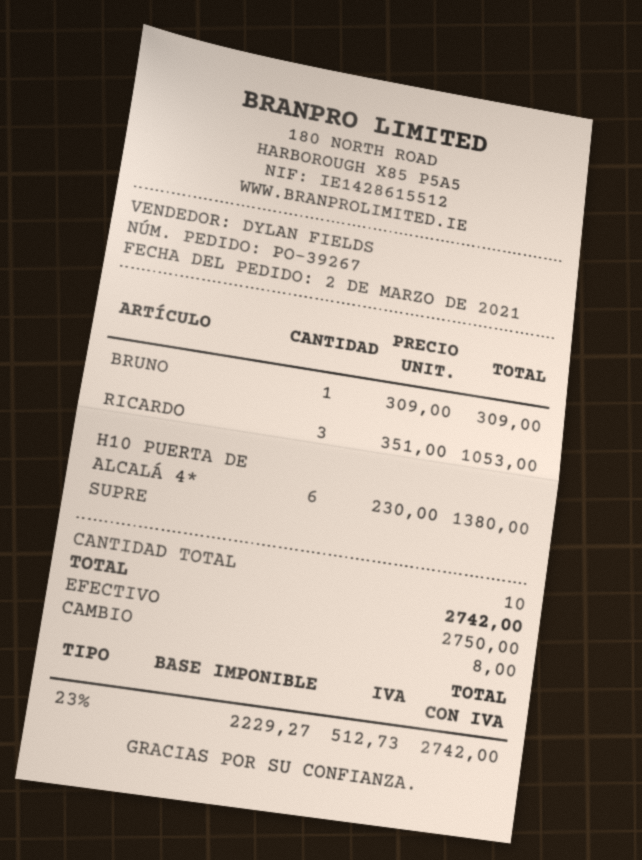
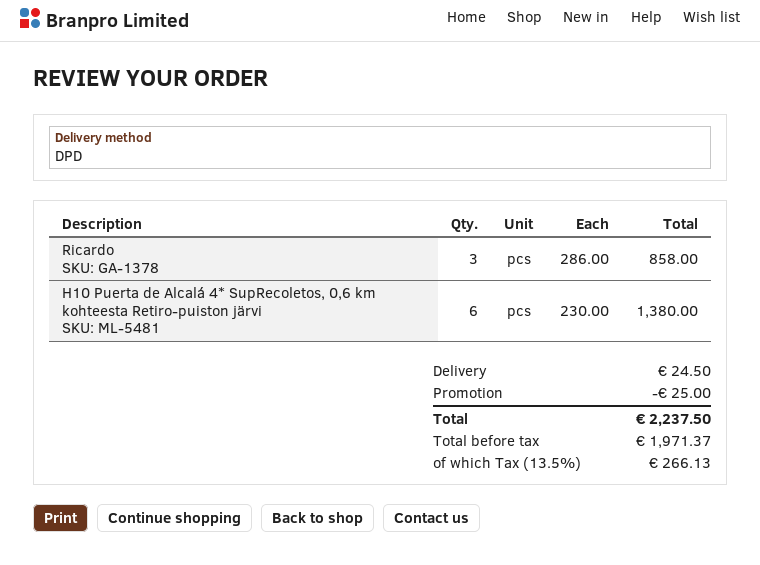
BRUNO: 1 x 309.00 = 309.00 -> none
RICARDO: 3 x 351.00 = 1053.00 -> 3 x 286.00 = 858.00
discount: none -> 25.00
shipping: none -> 24.50
net: 2229.27 -> 1971.37
tax: 23% = 512.73 -> 13.5% = 266.13
total: 2742.00 -> 2237.50

